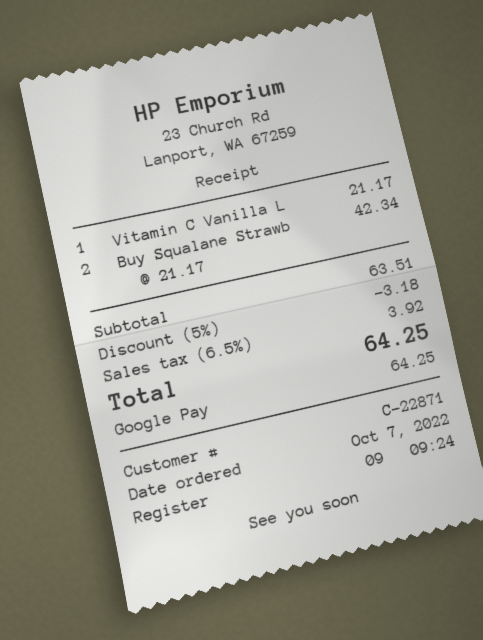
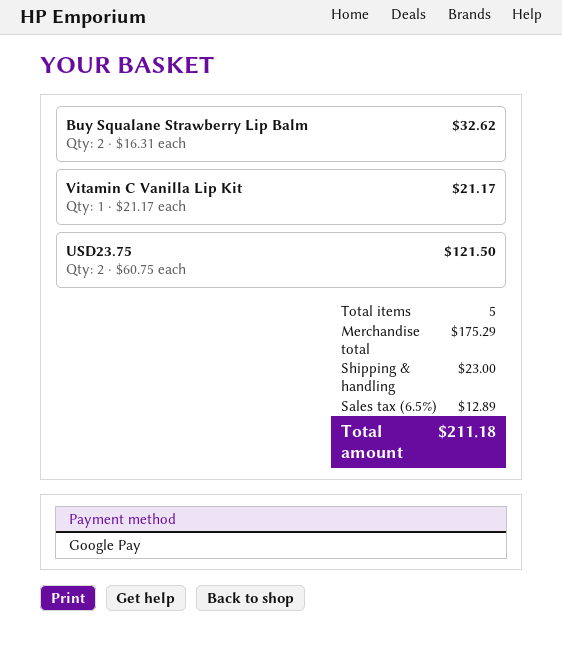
Buy Squalane Strawb: 2 x 21.17 = 42.34 -> 2 x 16.31 = 32.62
USD23.75: none -> 2 x 60.75 = 121.50
subtotal: 63.51 -> 175.29
discount: 5% = 3.18 -> none
shipping: none -> 23.00
tax: 6.5% = 3.92 -> 6.5% = 12.89
total: 64.25 -> 211.18

